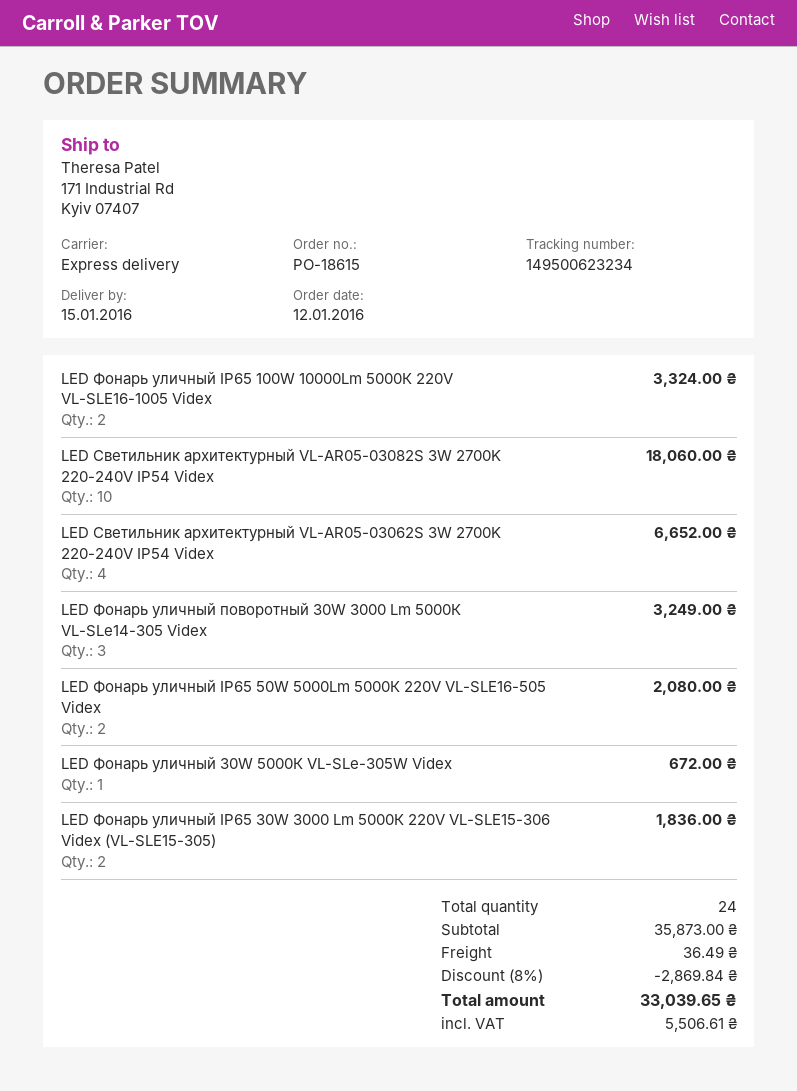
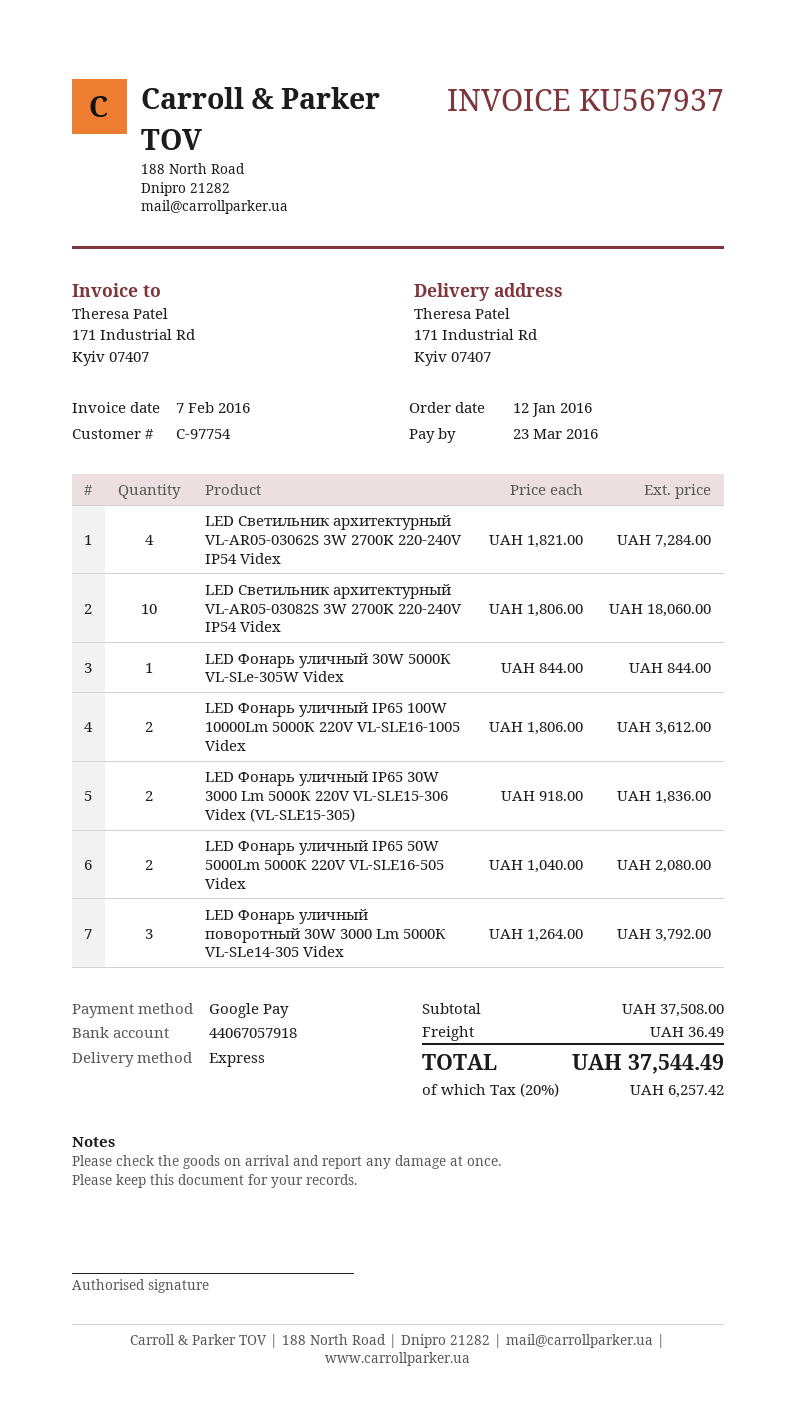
LED Фонарь уличный IP65 100W 10000Lm 5000К 220V VL-SLE16-1005 Videx: 2 for 3324.00 -> 2 for 3612.00
LED Светильник архитектурный VL-AR05-03062S 3W 2700K 220-240V IP54 Videx: 4 for 6652.00 -> 4 for 7284.00
LED Фонарь уличный поворотный 30W 3000 Lm 5000К VL-SLe14-305 Videx: 3 for 3249.00 -> 3 for 3792.00
LED Фонарь уличный 30W 5000К VL-SLe-305W Videx: 1 for 672.00 -> 1 for 844.00
subtotal: 35873.00 -> 37508.00
discount: 8% = 2869.84 -> none
tax: 5506.61 -> 6257.42
total: 33039.65 -> 37544.49

